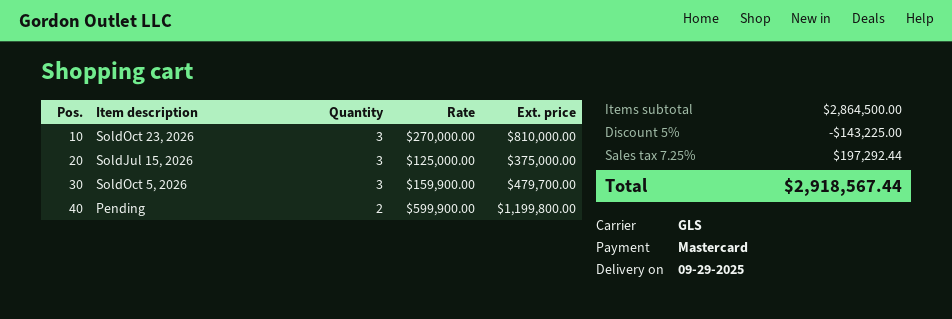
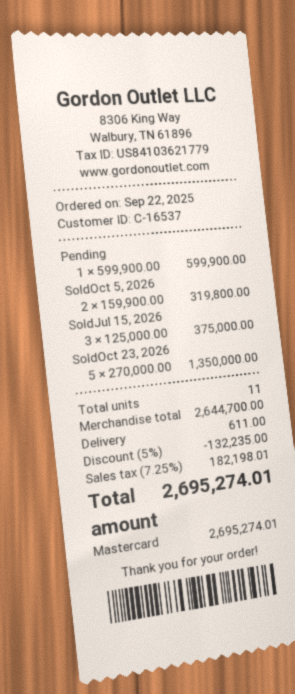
SoldOct 23, 2026: 3 x 270000.00 = 810000.00 -> 5 x 270000.00 = 1350000.00
SoldOct 5, 2026: 3 x 159900.00 = 479700.00 -> 2 x 159900.00 = 319800.00
Pending: 2 x 599900.00 = 1199800.00 -> 1 x 599900.00 = 599900.00
subtotal: 2864500.00 -> 2644700.00
discount: 5% = 143225.00 -> 5% = 132235.00
shipping: none -> 611.00
tax: 7.25% = 197292.44 -> 7.25% = 182198.01
total: 2918567.44 -> 2695274.01

